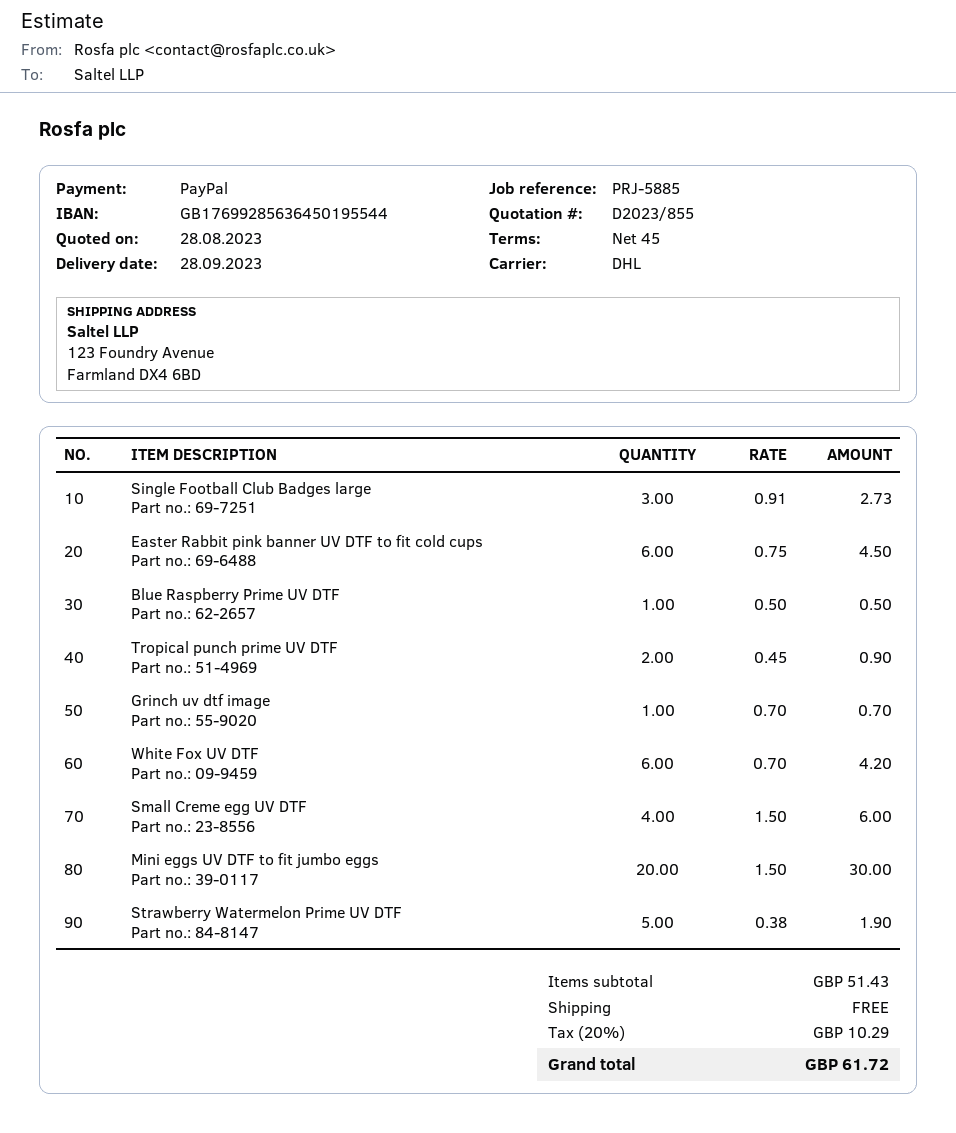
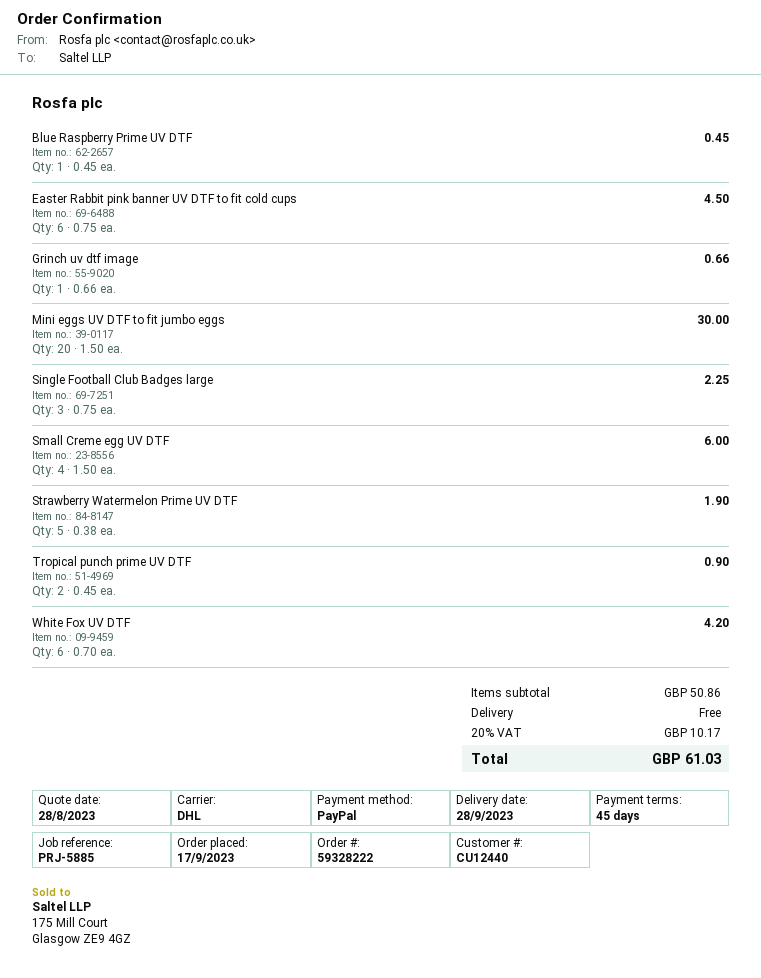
Single Football Club Badges large: 3 x 0.91 = 2.73 -> 3 x 0.75 = 2.25
Blue Raspberry Prime UV DTF: 1 x 0.50 = 0.50 -> 1 x 0.45 = 0.45
Grinch uv dtf image: 1 x 0.70 = 0.70 -> 1 x 0.66 = 0.66
subtotal: 51.43 -> 50.86
tax: 20% = 10.29 -> 20% = 10.17
total: 61.72 -> 61.03

